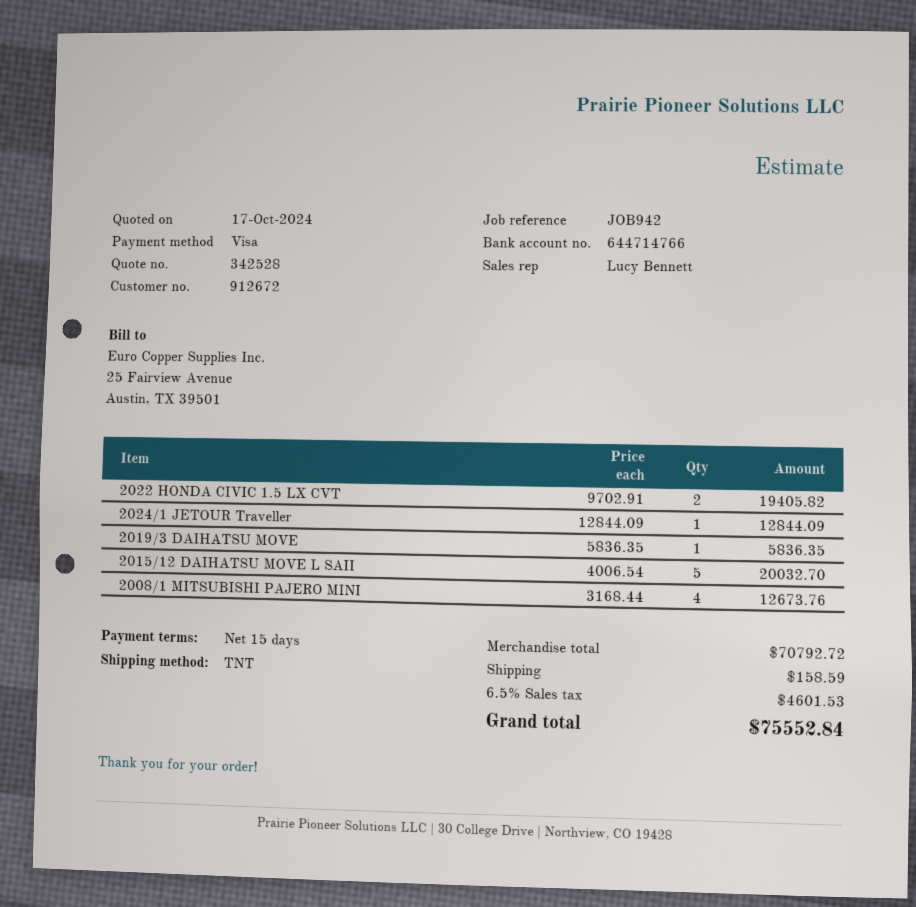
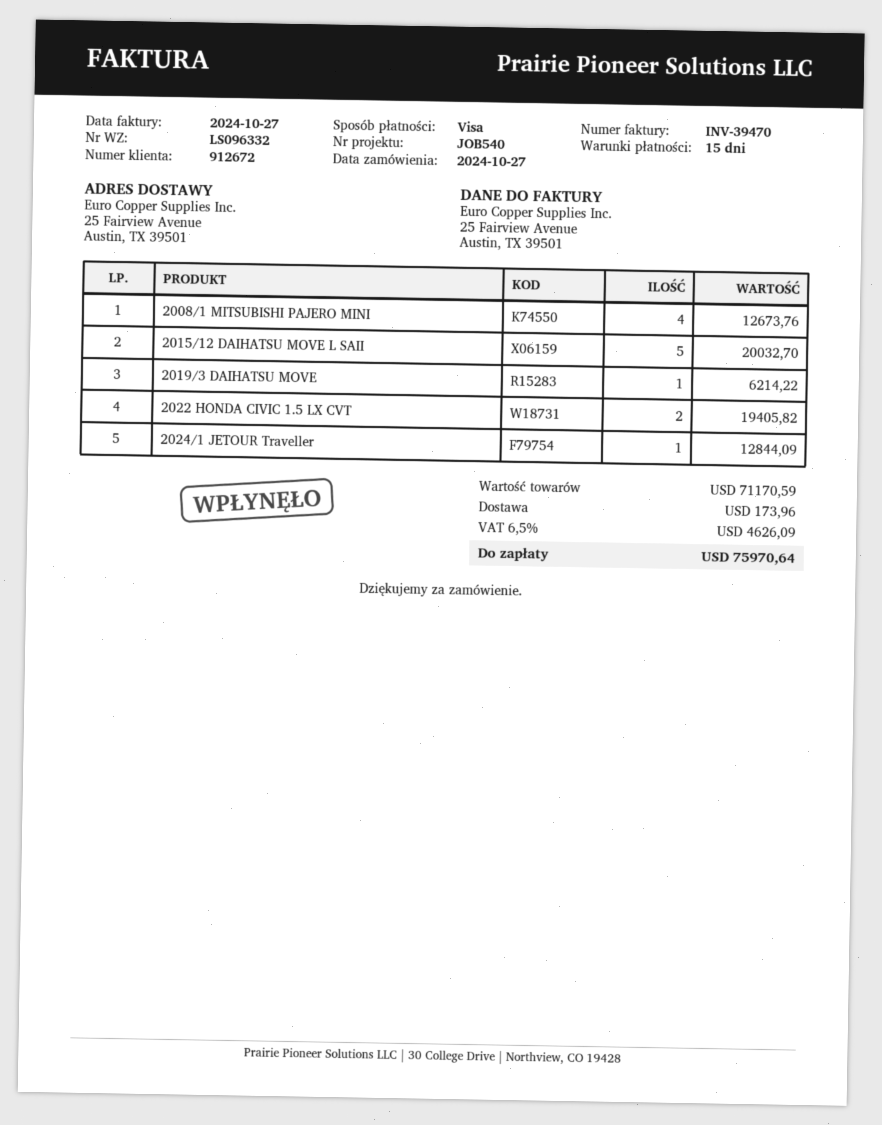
reference: JOB942 -> JOB540
2019/3 DAIHATSU MOVE: 1 for 5836.35 -> 1 for 6214.22
subtotal: 70792.72 -> 71170.59
shipping: 158.59 -> 173.96
tax: 6.5% = 4601.53 -> 6.5% = 4626.09
total: 75552.84 -> 75970.64

